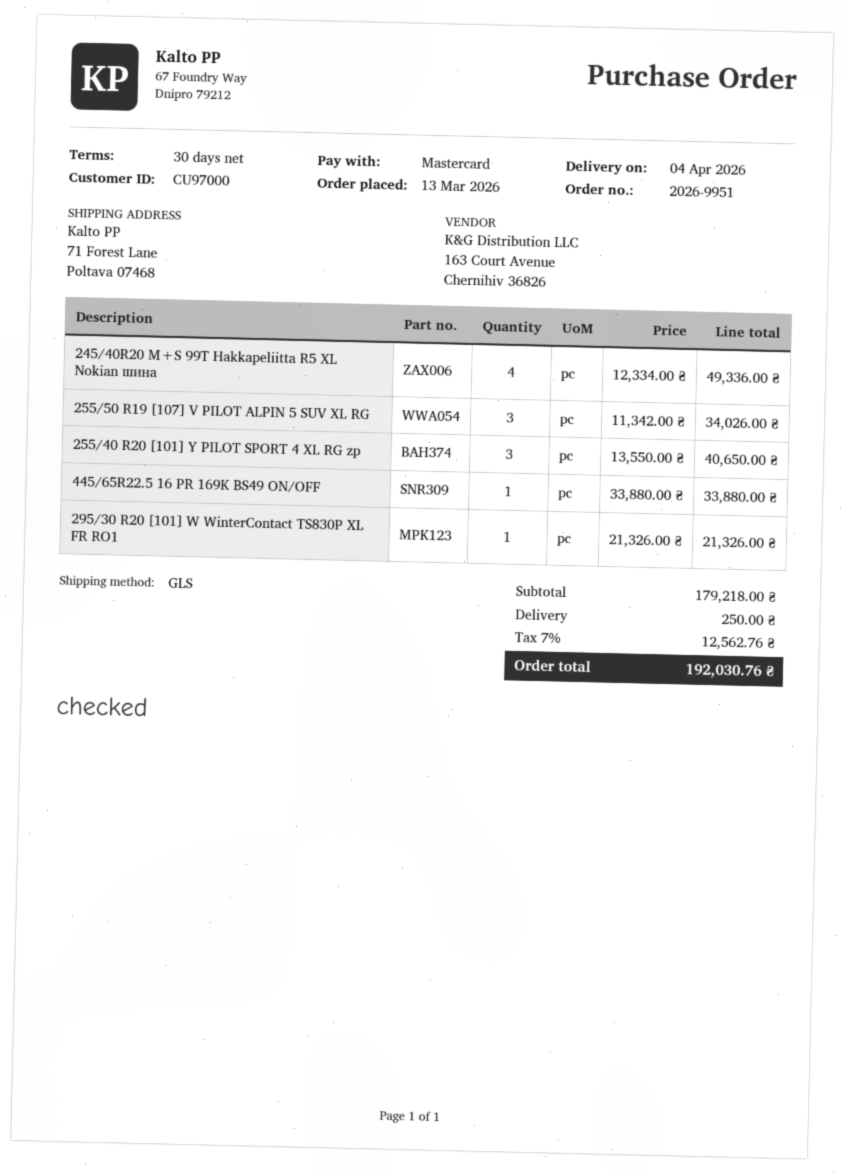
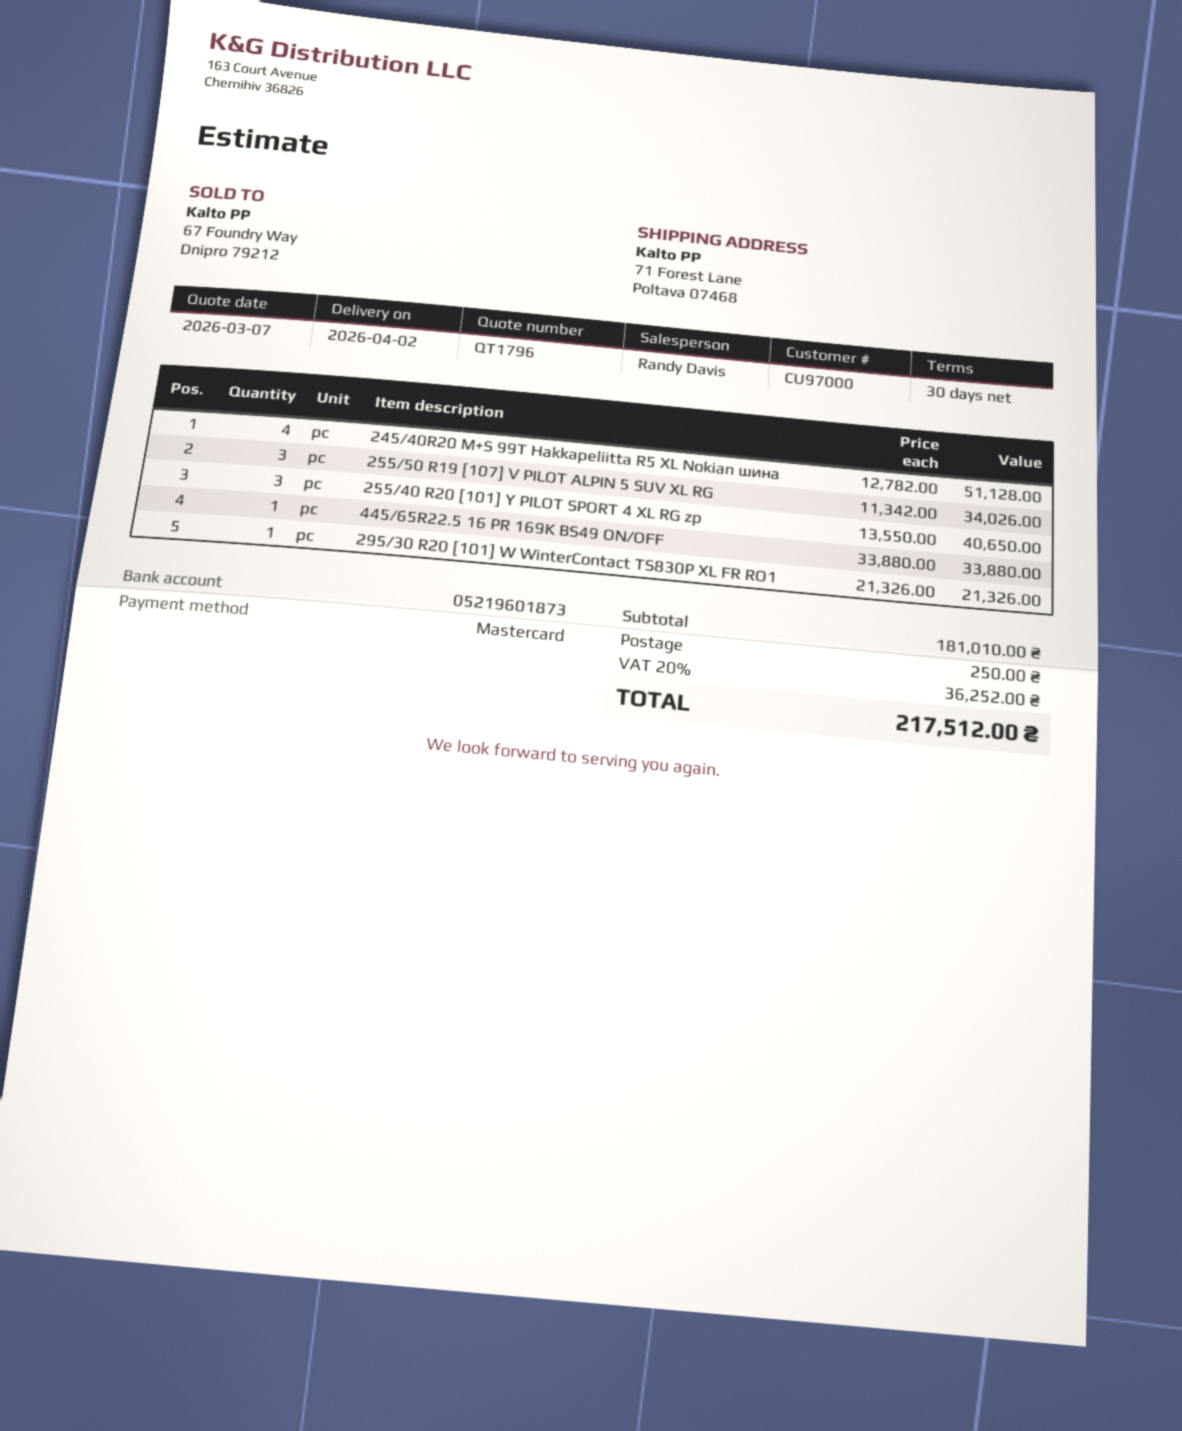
delivery date: 2026-04-04 -> 2026-04-02
245/40R20 M+S 99T Hakkapeliitta R5 XL Nokian шина: 4 x 12334.00 = 49336.00 -> 4 x 12782.00 = 51128.00
subtotal: 179218.00 -> 181010.00
tax: 7% = 12562.76 -> 20% = 36252.00
total: 192030.76 -> 217512.00

